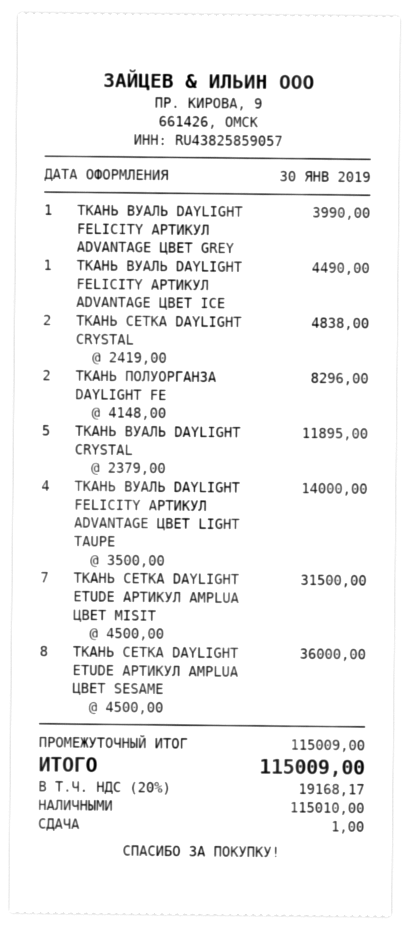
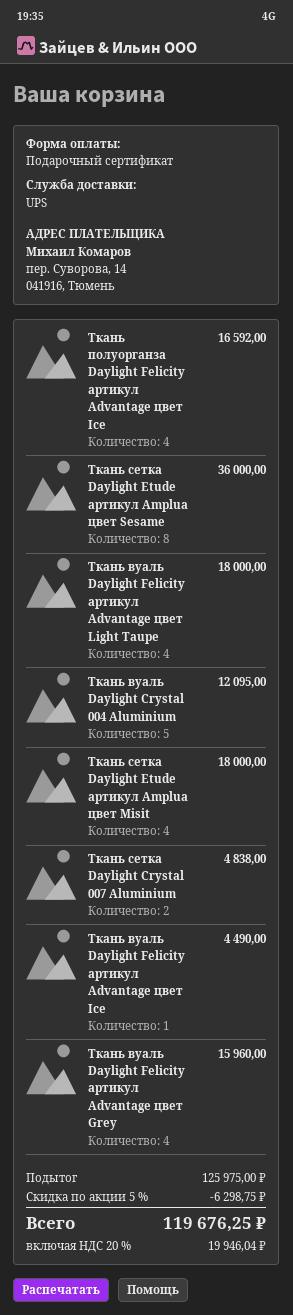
payment method: cash -> gift card
ТКАНЬ ВУАЛЬ DAYLIGHT FELICITY АРТИКУЛ ADVANTAGE ЦВЕТ GREY: 1 for 3990.00 -> 4 for 15960.00
ТКАНЬ ПОЛУОРГАНЗА DAYLIGHT FE: 2 for 8296.00 -> 4 for 16592.00
ТКАНЬ ВУАЛЬ DAYLIGHT CRYSTAL: 5 for 11895.00 -> 5 for 12095.00
ТКАНЬ ВУАЛЬ DAYLIGHT FELICITY АРТИКУЛ ADVANTAGE ЦВЕТ LIGHT TAUPE: 4 for 14000.00 -> 4 for 18000.00
ТКАНЬ СЕТКА DAYLIGHT ETUDE АРТИКУЛ AMPLUA ЦВЕТ MISIT: 7 for 31500.00 -> 4 for 18000.00
subtotal: 115009.00 -> 125975.00
discount: none -> 5% = 6298.75
tax: 20% = 19168.17 -> 20% = 19946.04
total: 115009.00 -> 119676.25

